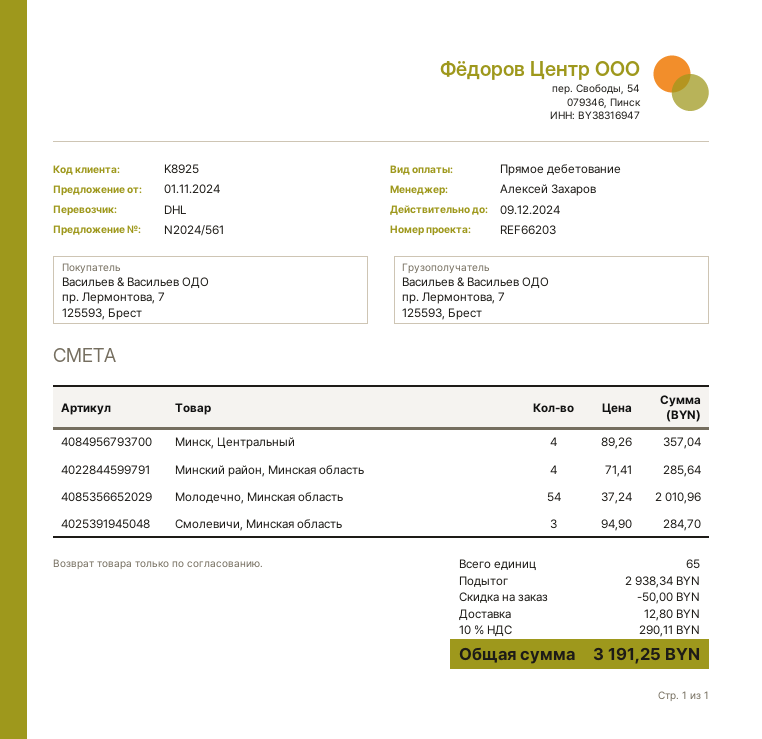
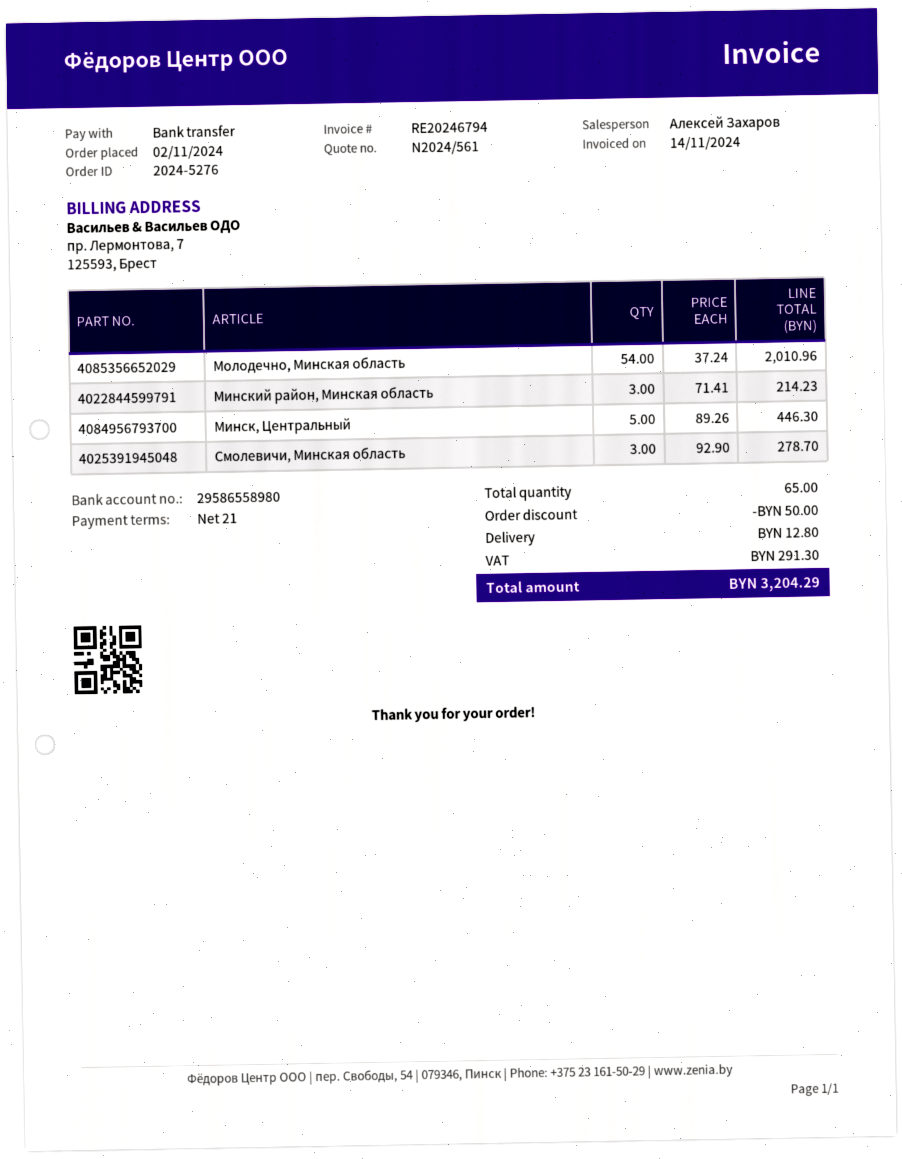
payment method: direct debit -> bank transfer
Минск, Центральный: 4 x 89.26 = 357.04 -> 5 x 89.26 = 446.30
Минский район, Минская область: 4 x 71.41 = 285.64 -> 3 x 71.41 = 214.23
Смолевичи, Минская область: 3 x 94.90 = 284.70 -> 3 x 92.90 = 278.70
tax: 290.11 -> 291.30
total: 3191.25 -> 3204.29

